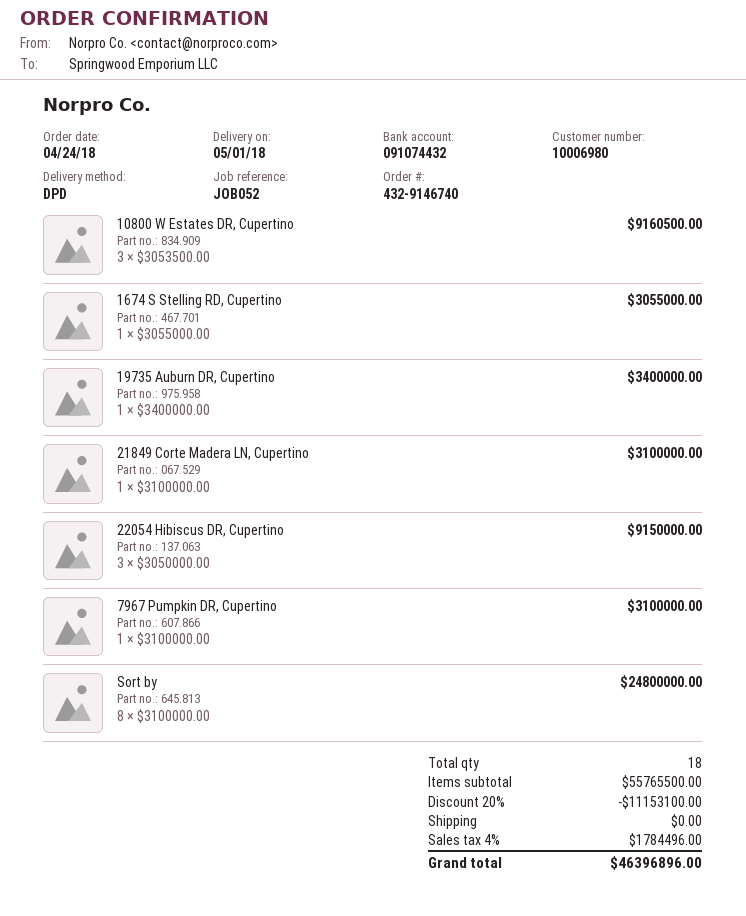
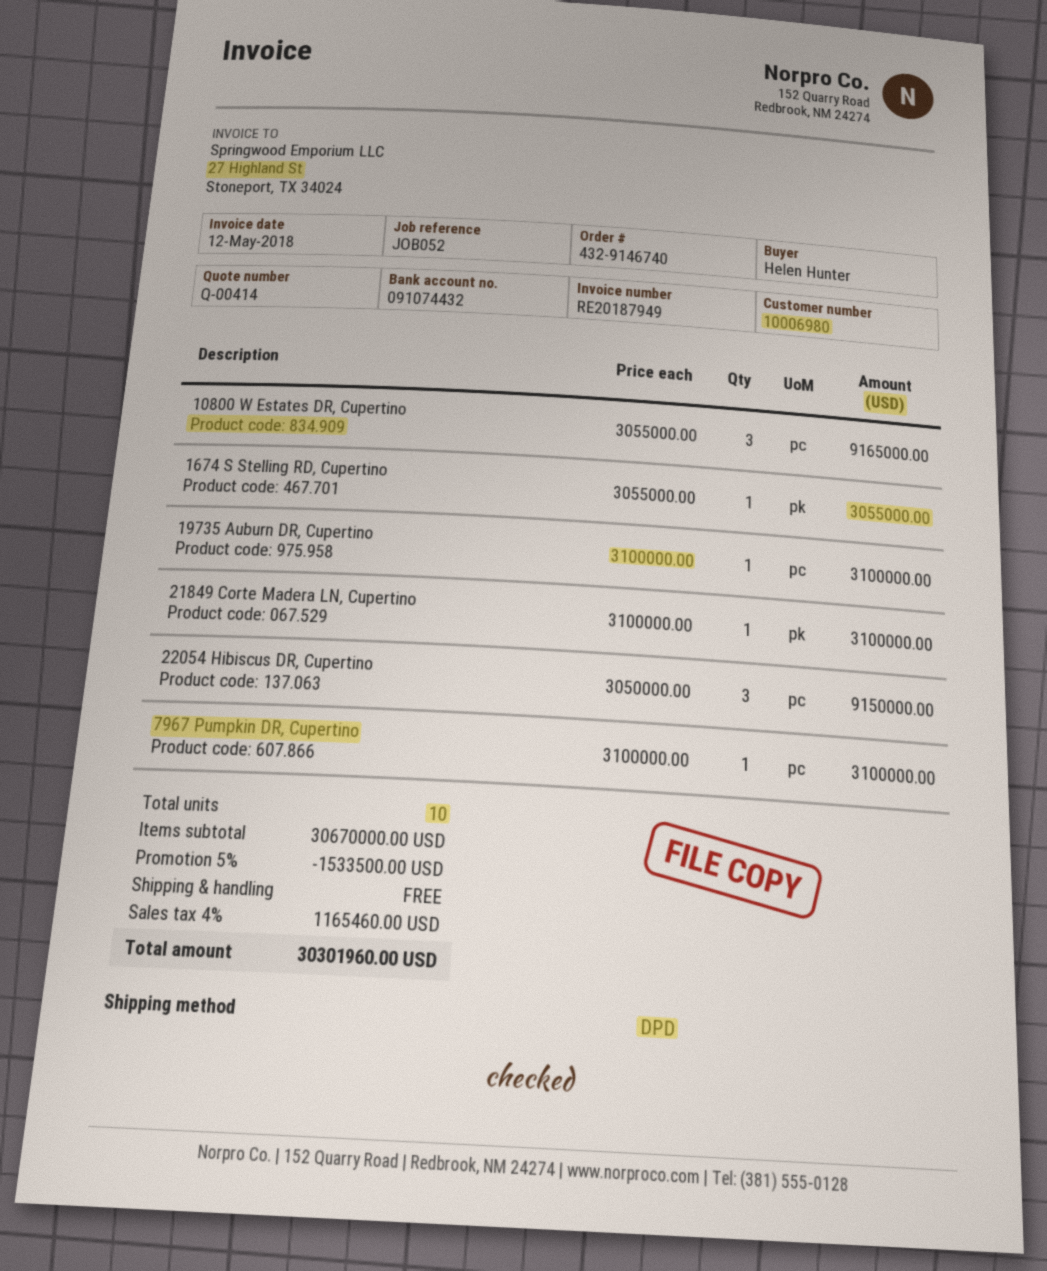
10800 W Estates DR, Cupertino: 3 x 3053500.00 = 9160500.00 -> 3 x 3055000.00 = 9165000.00
19735 Auburn DR, Cupertino: 1 x 3400000.00 = 3400000.00 -> 1 x 3100000.00 = 3100000.00
Sort by: 8 x 3100000.00 = 24800000.00 -> none
total quantity: 18 -> 10
subtotal: 55765500.00 -> 30670000.00
discount: 20% = 11153100.00 -> 5% = 1533500.00
tax: 4% = 1784496.00 -> 4% = 1165460.00
total: 46396896.00 -> 30301960.00

